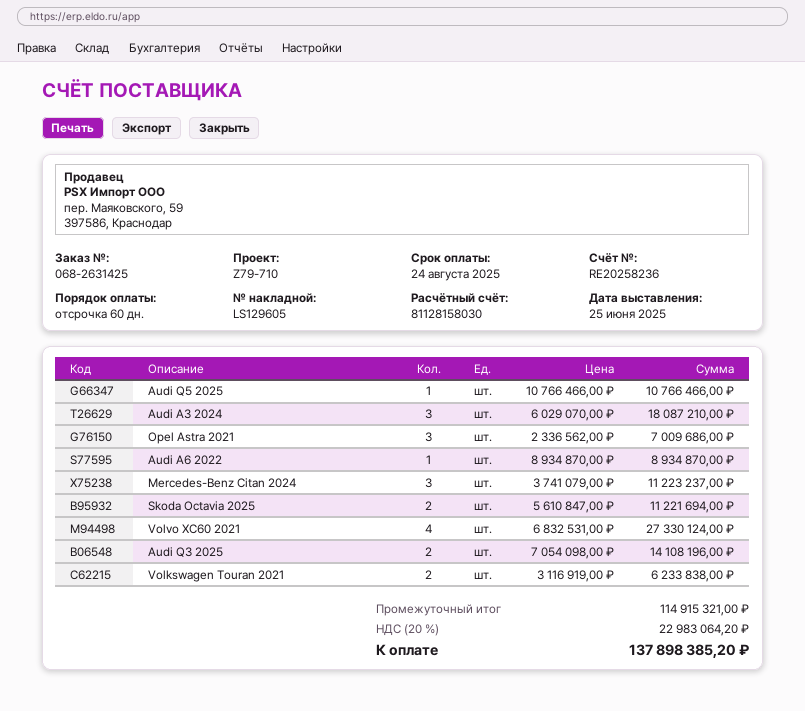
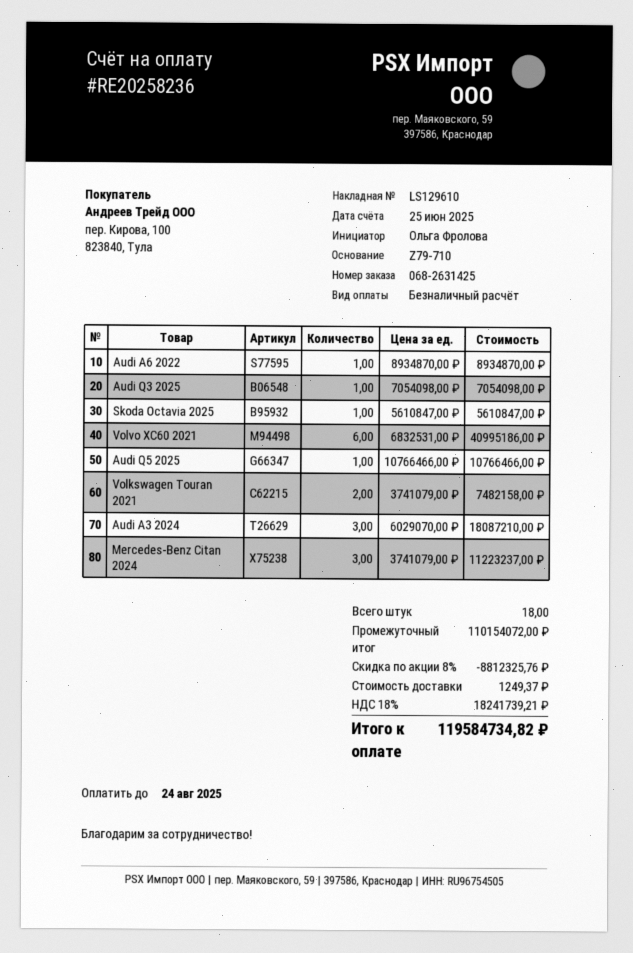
delivery note number: LS129605 -> LS129610
Opel Astra 2021: 3 x 2336562.00 = 7009686.00 -> none
Skoda Octavia 2025: 2 x 5610847.00 = 11221694.00 -> 1 x 5610847.00 = 5610847.00
Volvo XC60 2021: 4 x 6832531.00 = 27330124.00 -> 6 x 6832531.00 = 40995186.00
Audi Q3 2025: 2 x 7054098.00 = 14108196.00 -> 1 x 7054098.00 = 7054098.00
Volkswagen Touran 2021: 2 x 3116919.00 = 6233838.00 -> 2 x 3741079.00 = 7482158.00
subtotal: 114915321.00 -> 110154072.00
discount: none -> 8% = 8812325.76
shipping: none -> 1249.37
tax: 20% = 22983064.20 -> 18% = 18241739.21
total: 137898385.20 -> 119584734.82

